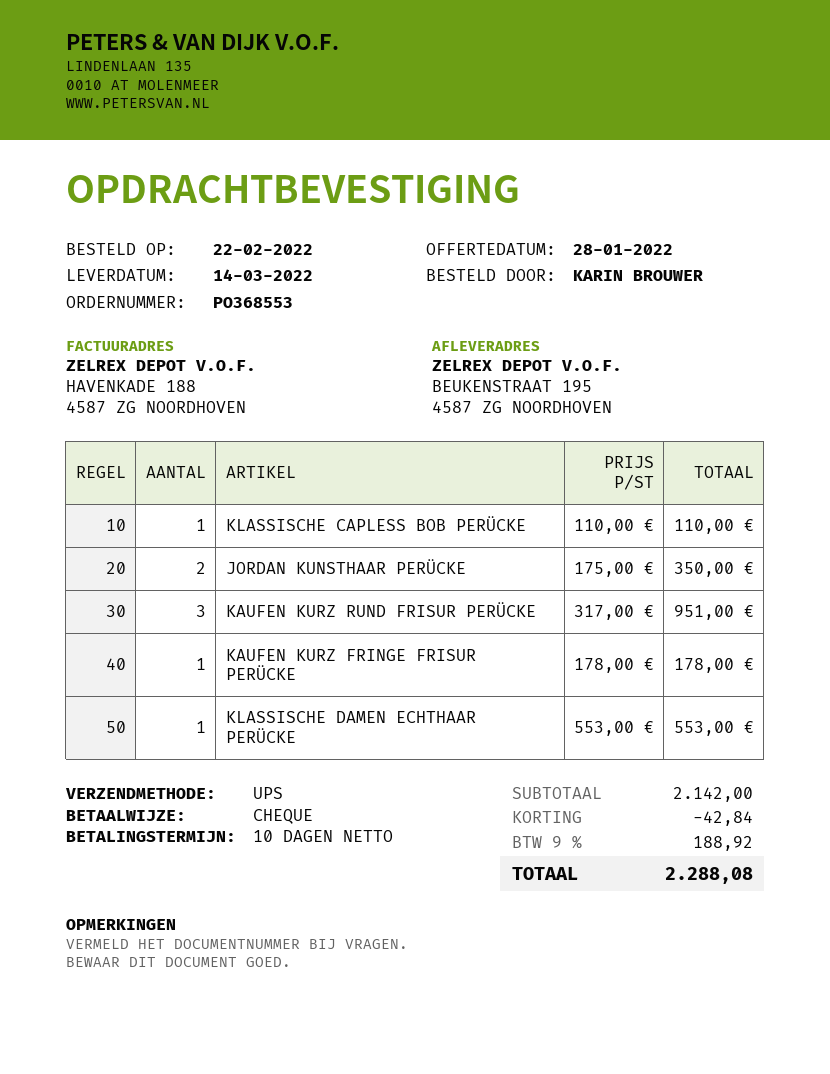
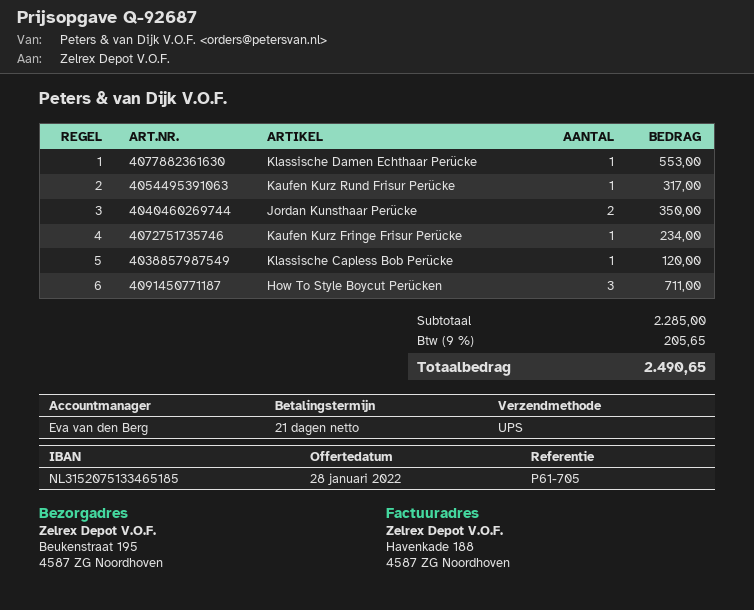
payment terms: 10 days -> 21 days
KLASSISCHE CAPLESS BOB PERÜCKE: 1 for 110.00 -> 1 for 120.00
KAUFEN KURZ RUND FRISUR PERÜCKE: 3 for 951.00 -> 1 for 317.00
KAUFEN KURZ FRINGE FRISUR PERÜCKE: 1 for 178.00 -> 1 for 234.00
How To Style Boycut Perücken: none -> 3 for 711.00
subtotal: 2142.00 -> 2285.00
discount: 42.84 -> none
tax: 9% = 188.92 -> 9% = 205.65
total: 2288.08 -> 2490.65

